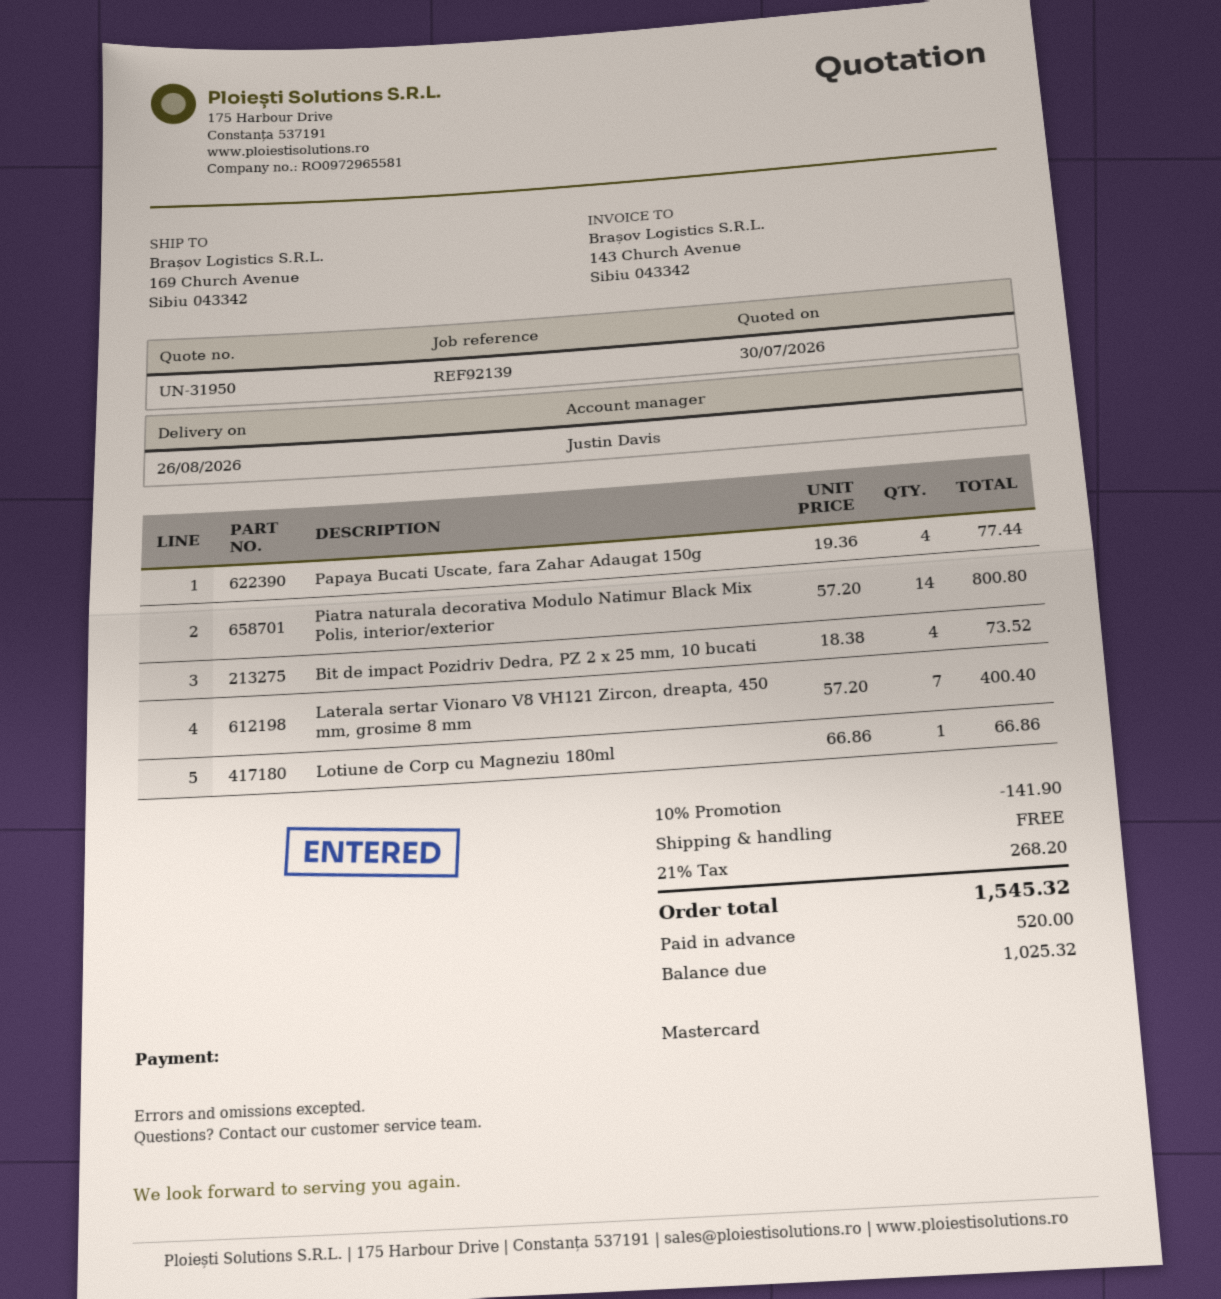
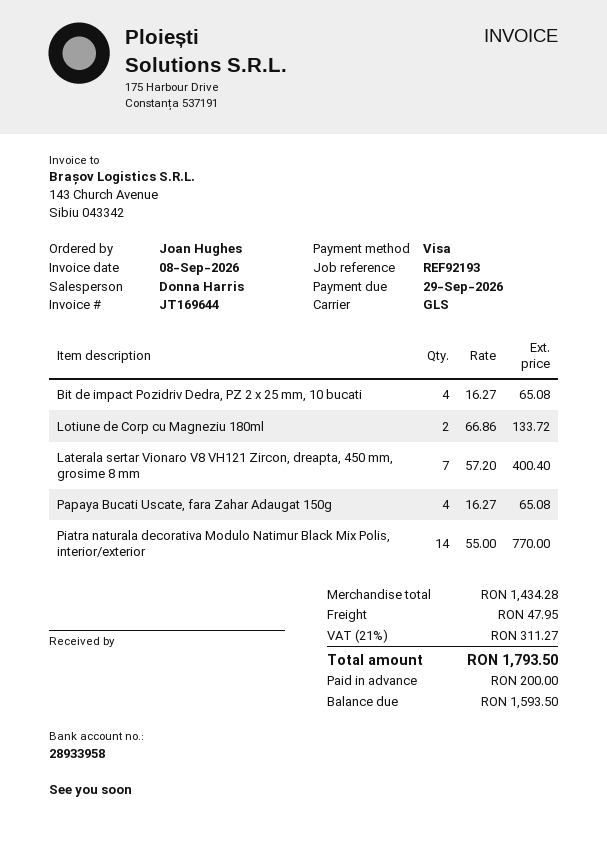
reference: REF92139 -> REF92193
sales rep: Justin Davis -> Donna Harris
payment method: Mastercard -> Visa
Papaya Bucati Uscate, fara Zahar Adaugat 150g: 4 x 19.36 = 77.44 -> 4 x 16.27 = 65.08
Piatra naturala decorativa Modulo Natimur Black Mix Polis, interior/exterior: 14 x 57.20 = 800.80 -> 14 x 55.00 = 770.00
Bit de impact Pozidriv Dedra, PZ 2 x 25 mm, 10 bucati: 4 x 18.38 = 73.52 -> 4 x 16.27 = 65.08
Lotiune de Corp cu Magneziu 180ml: 1 x 66.86 = 66.86 -> 2 x 66.86 = 133.72
discount: 10% = 141.90 -> none
shipping: 0.00 -> 47.95
tax: 21% = 268.20 -> 21% = 311.27
total: 1545.32 -> 1793.50
deposit: 520.00 -> 200.00
balance: 1025.32 -> 1593.50

